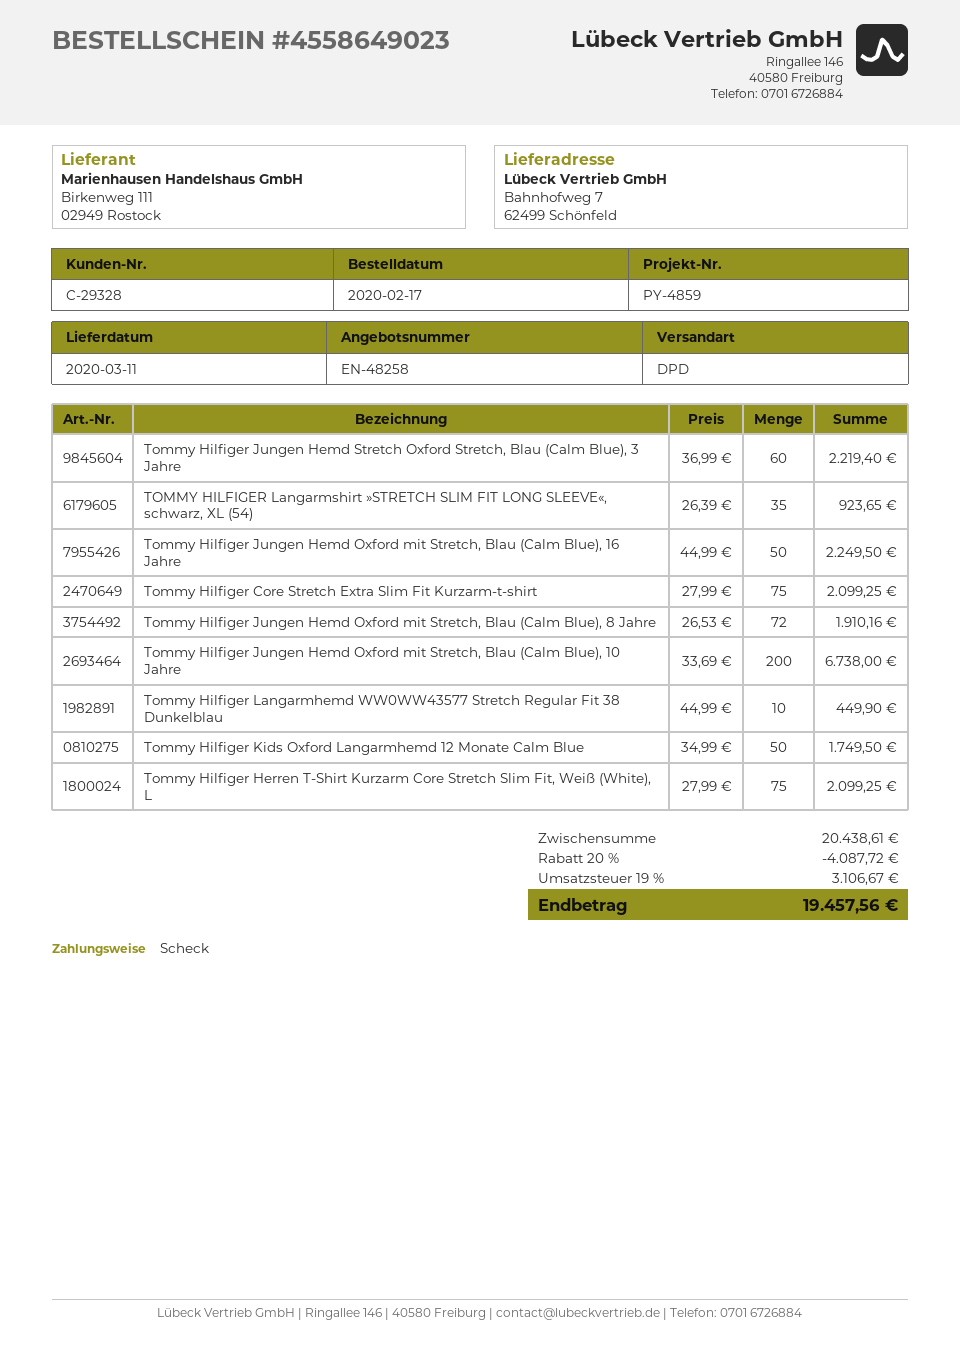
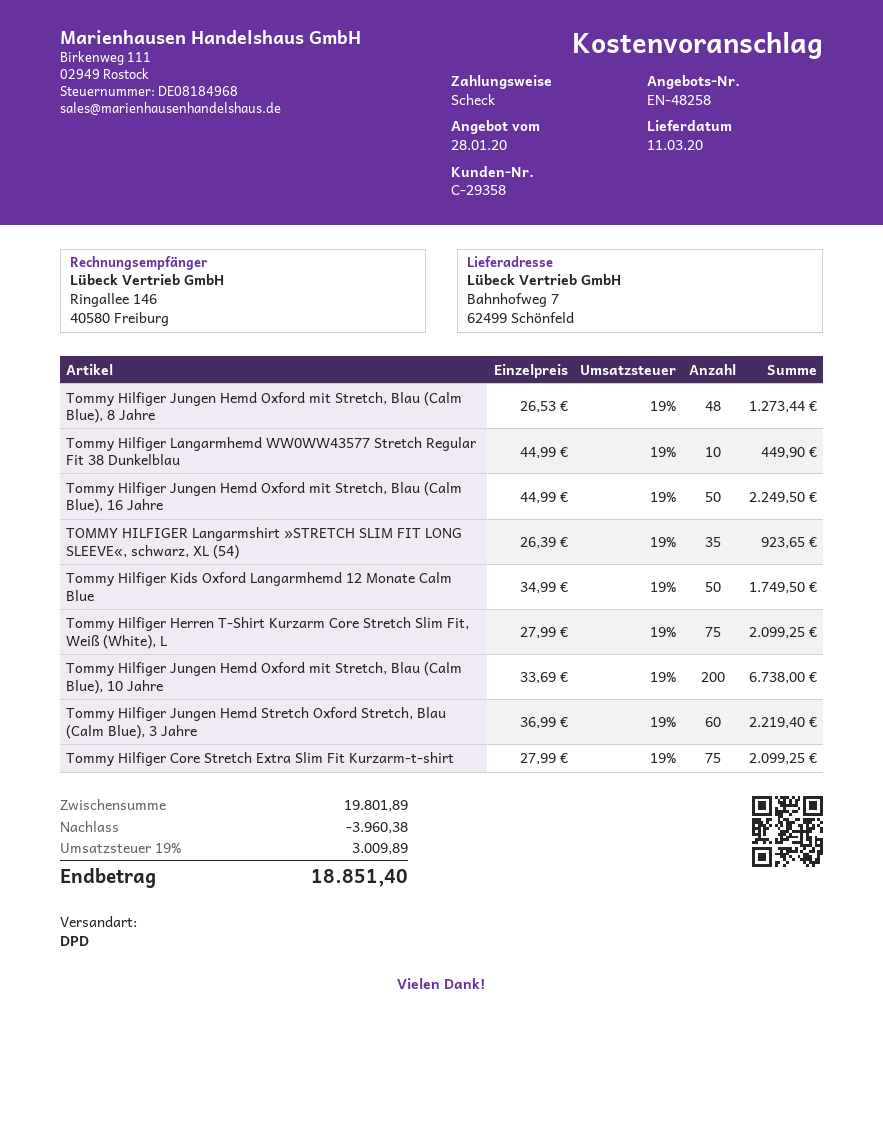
customer number: C-29328 -> C-29358
Tommy Hilfiger Jungen Hemd Oxford mit Stretch, Blau (Calm Blue), 8 Jahre: 72 x 26.53 = 1910.16 -> 48 x 26.53 = 1273.44
subtotal: 20438.61 -> 19801.89
discount: 4087.72 -> 3960.38
tax: 19% = 3106.67 -> 19% = 3009.89
total: 19457.56 -> 18851.40

